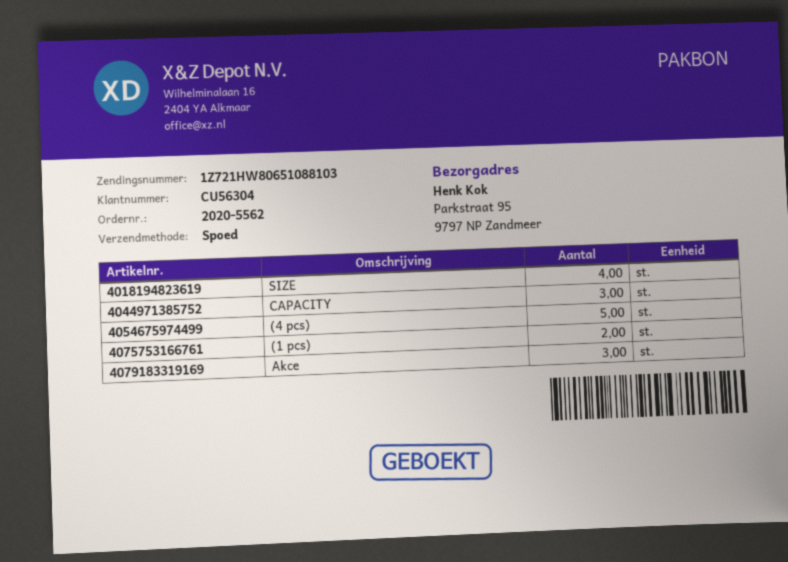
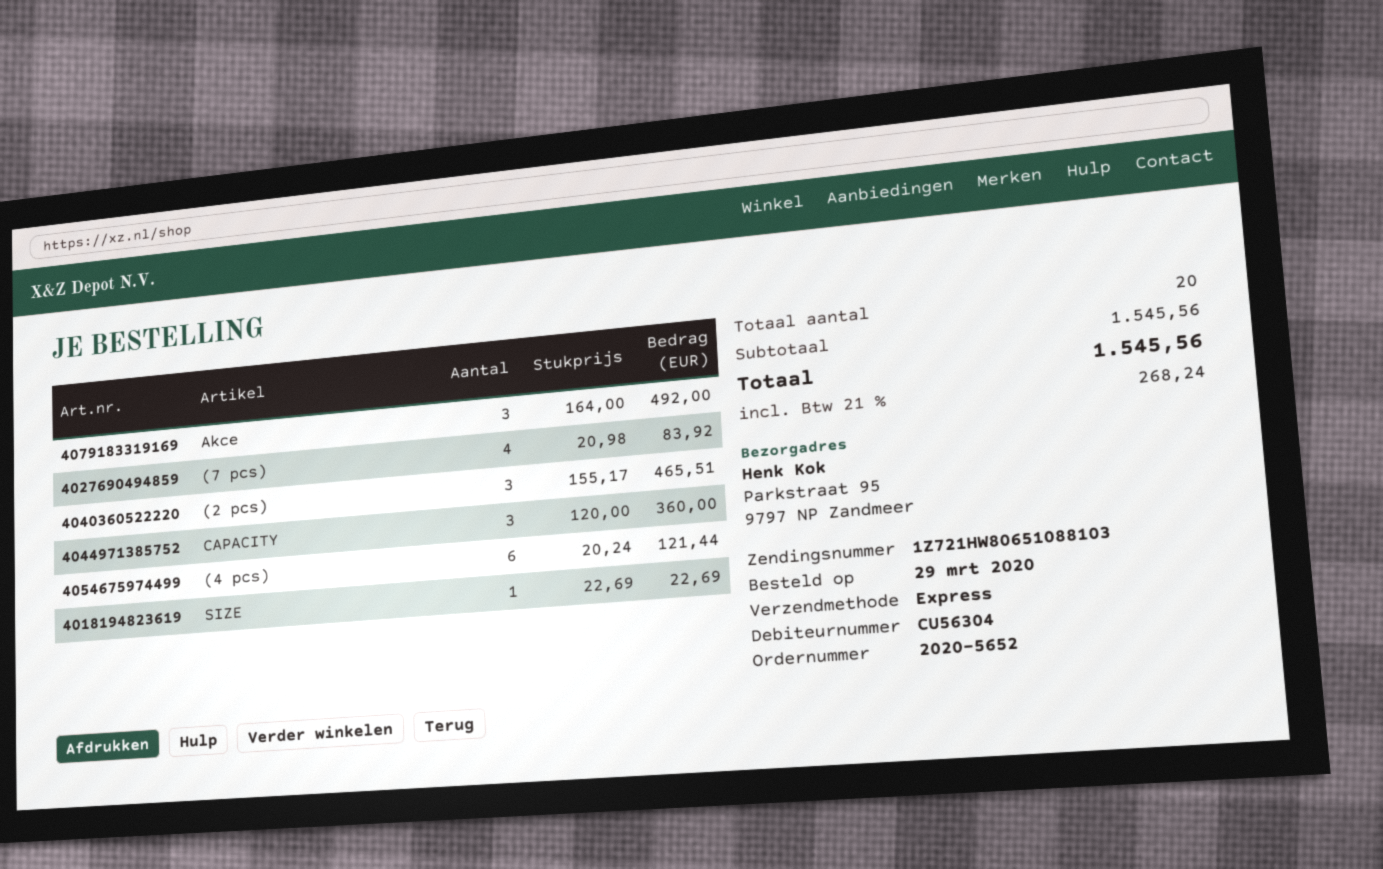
order number: 2020-5562 -> 2020-5652
SIZE: 4 -> 1
(4 pcs): 5 -> 6
(1 pcs): 2 -> none
(7 pcs): none -> 4
(2 pcs): none -> 3

